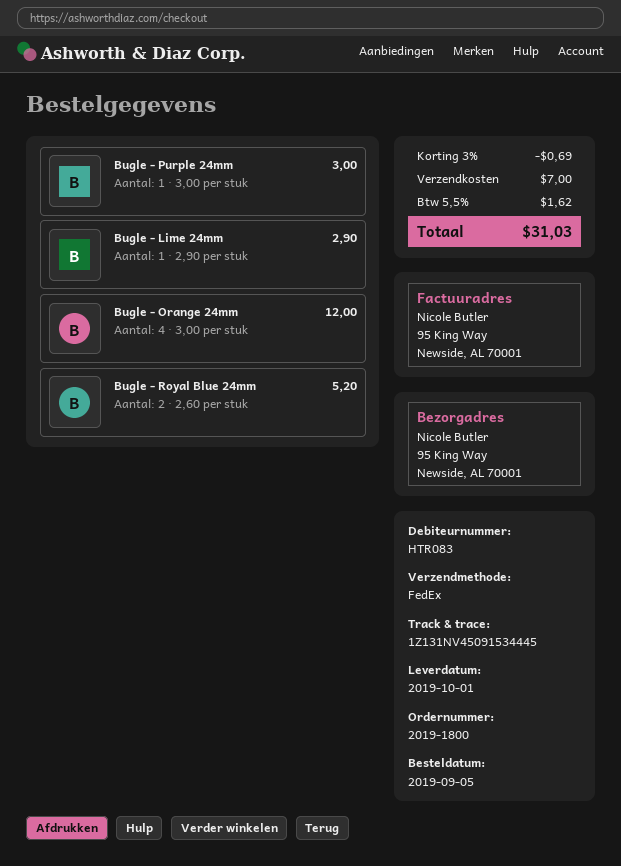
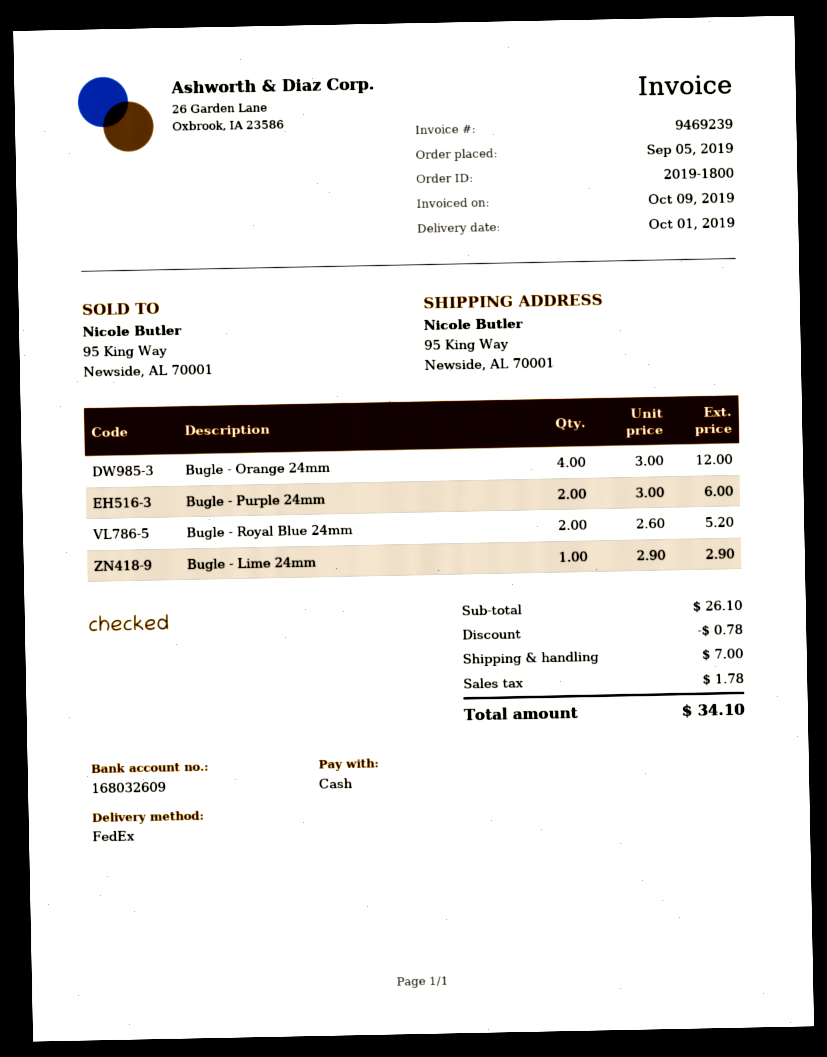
Bugle - Purple 24mm: 1 x 3.00 = 3.00 -> 2 x 3.00 = 6.00
discount: 0.69 -> 0.78
tax: 1.62 -> 1.78
total: 31.03 -> 34.10

